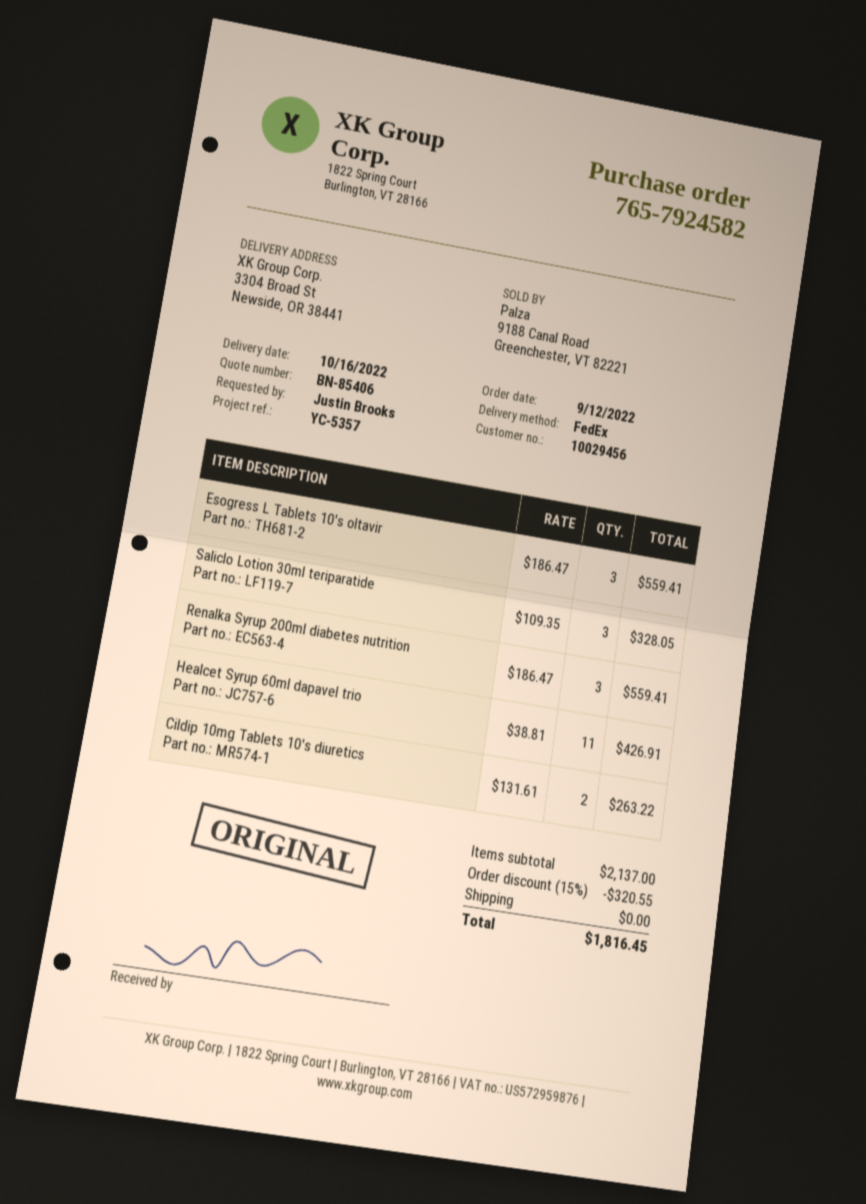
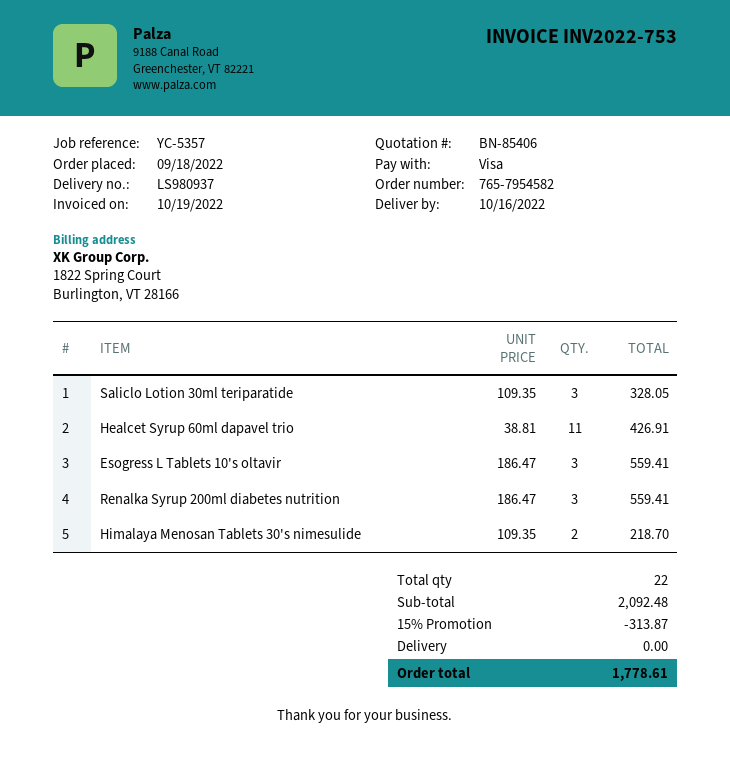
order number: 765-7924582 -> 765-7954582
order date: 2022-09-12 -> 2022-09-18
Cildip 10mg Tablets 10's diuretics: 2 x 131.61 = 263.22 -> none
Himalaya Menosan Tablets 30's nimesulide: none -> 2 x 109.35 = 218.70
subtotal: 2137.00 -> 2092.48
discount: 15% = 320.55 -> 15% = 313.87
total: 1816.45 -> 1778.61

